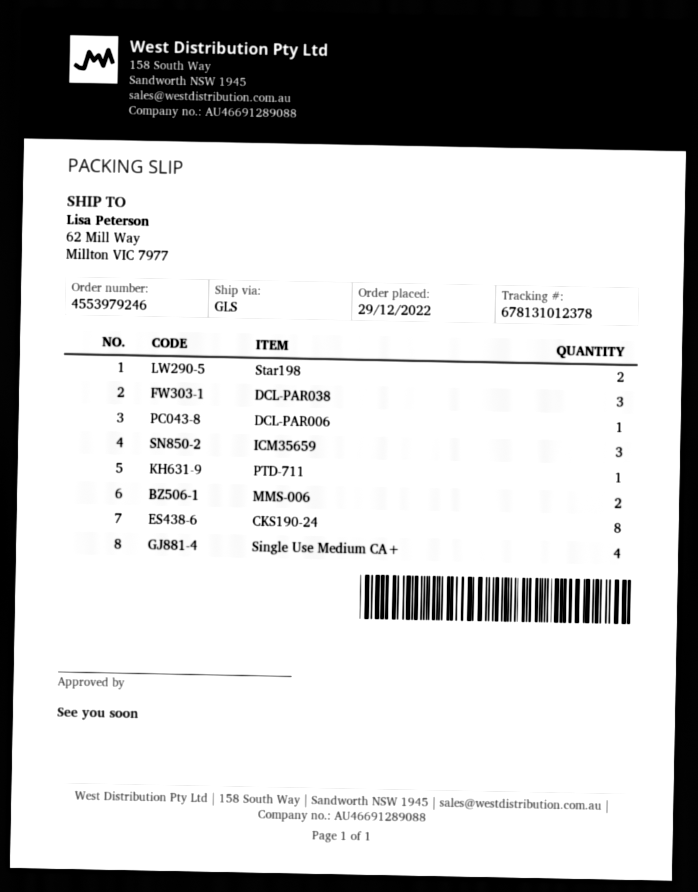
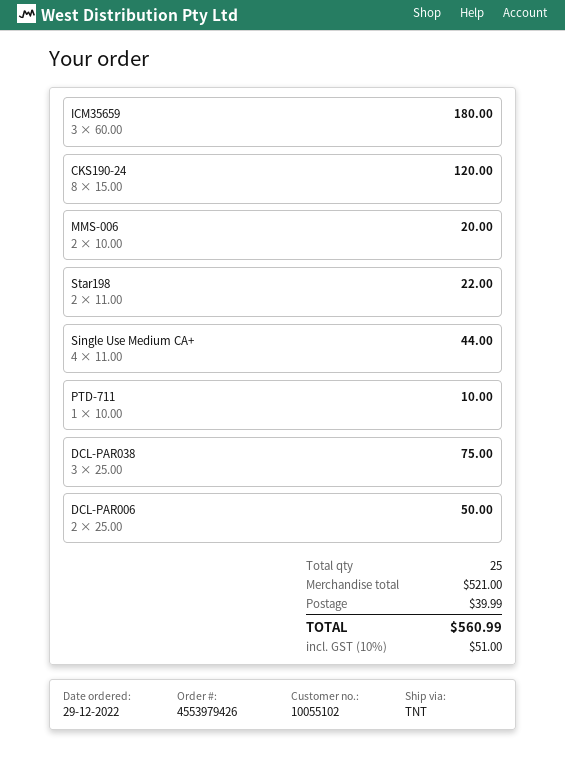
order number: 4553979246 -> 4553979426
shipping method: GLS -> TNT
DCL-PAR006: 1 -> 2

